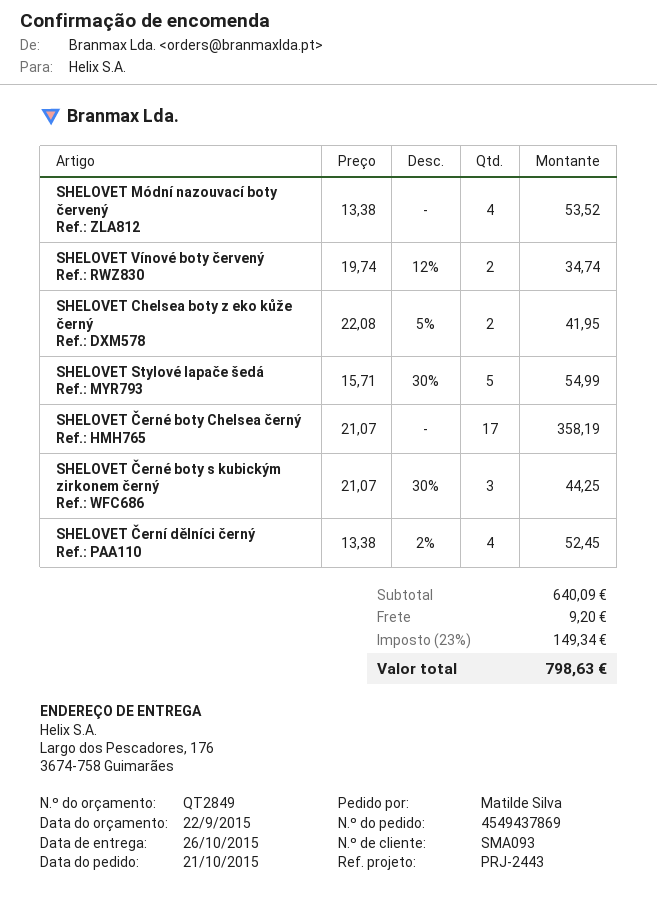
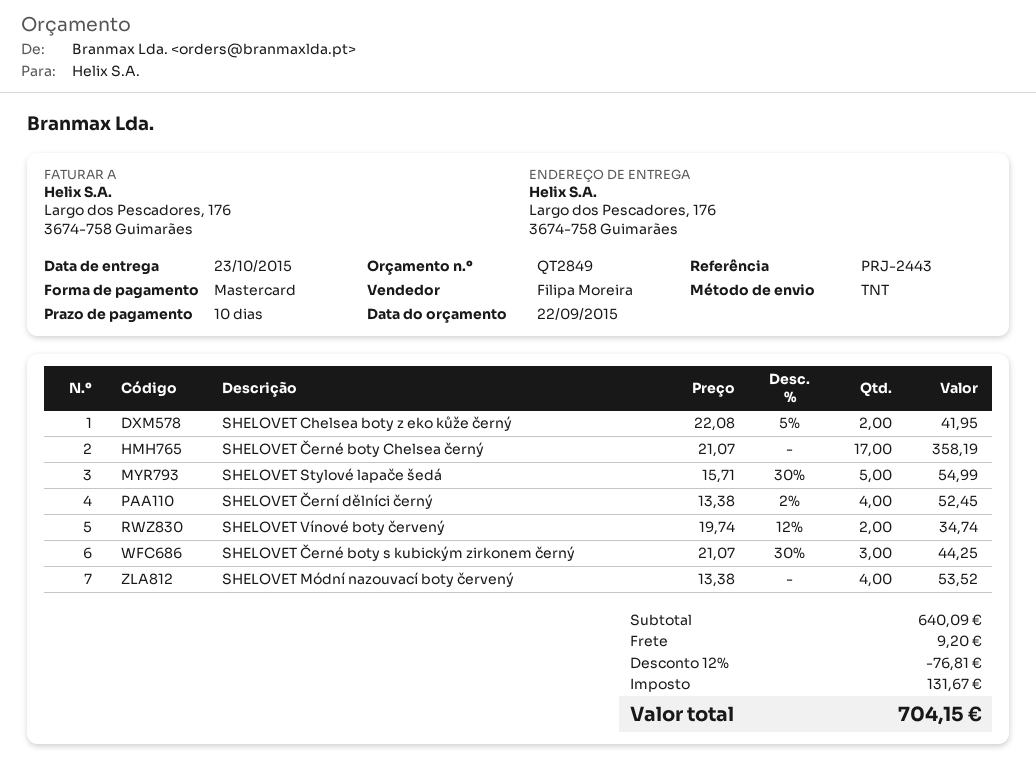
delivery date: 2015-10-26 -> 2015-10-23
discount: none -> 12% = 76.81
tax: 149.34 -> 131.67
total: 798.63 -> 704.15

